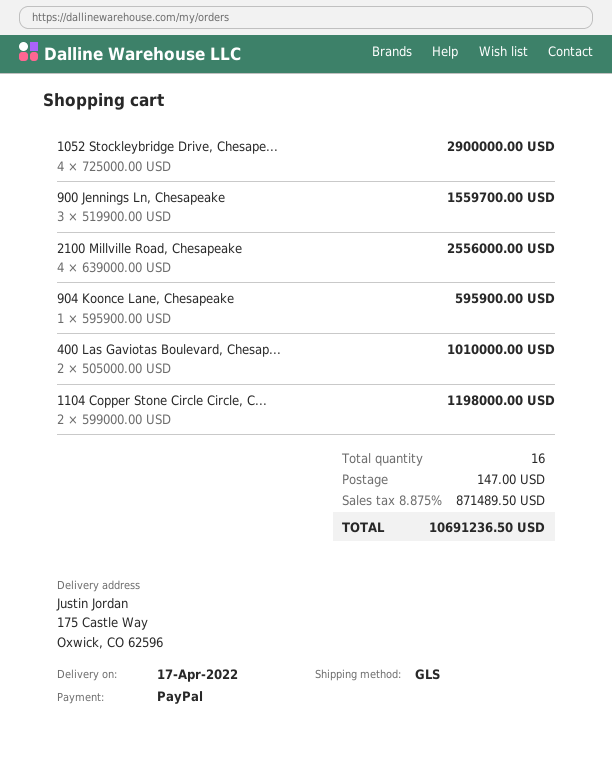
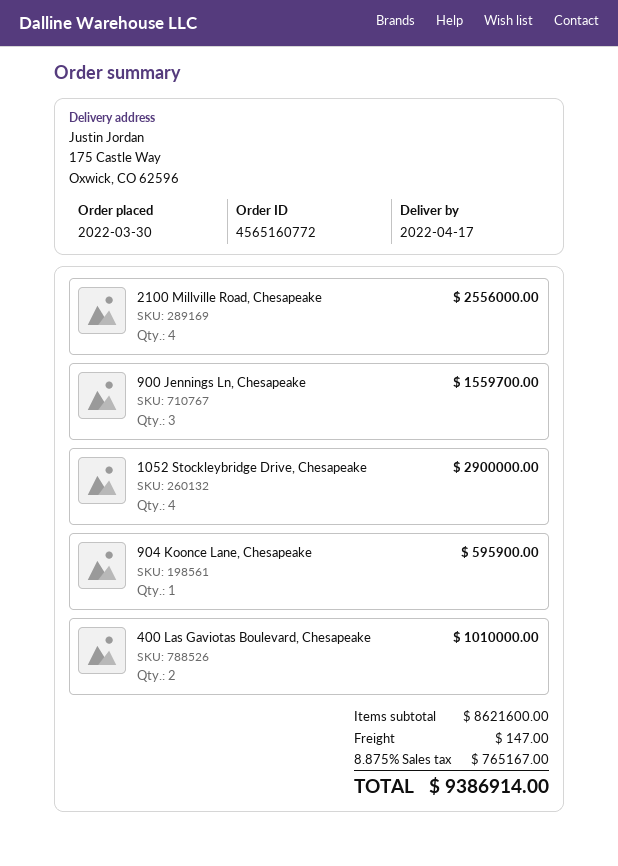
1104 Copper Stone Circle Circle, C...: 2 for 1198000.00 -> none
tax: 8.875% = 871489.50 -> 8.875% = 765167.00
total: 10691236.50 -> 9386914.00

